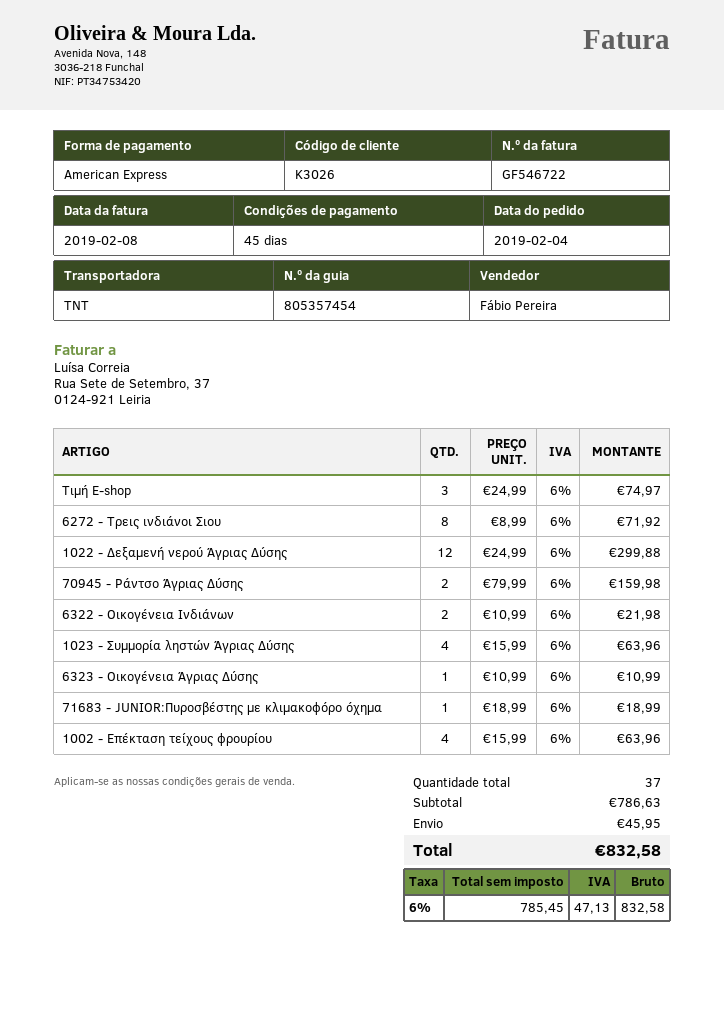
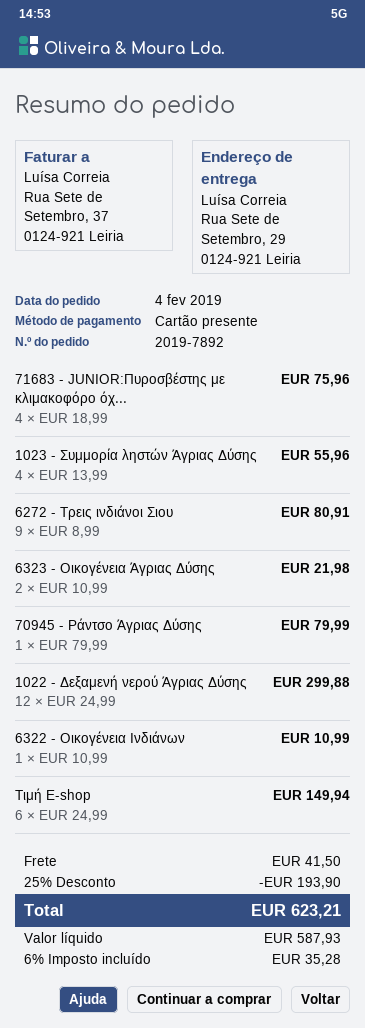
payment method: American Express -> gift card
Τιμή E-shop: 3 x 24.99 = 74.97 -> 6 x 24.99 = 149.94
6272 - Τρεις ινδιάνοι Σιου: 8 x 8.99 = 71.92 -> 9 x 8.99 = 80.91
70945 - Ράντσο Άγριας Δύσης: 2 x 79.99 = 159.98 -> 1 x 79.99 = 79.99
6322 - Οικογένεια Ινδιάνων: 2 x 10.99 = 21.98 -> 1 x 10.99 = 10.99
1023 - Συμμορία ληστών Άγριας Δύσης: 4 x 15.99 = 63.96 -> 4 x 13.99 = 55.96
6323 - Οικογένεια Άγριας Δύσης: 1 x 10.99 = 10.99 -> 2 x 10.99 = 21.98
71683 - JUNIOR:Πυροσβέστης με κλιμακοφόρο όχημα: 1 x 18.99 = 18.99 -> 4 x 18.99 = 75.96
1002 - Επέκταση τείχους φρουρίου: 4 x 15.99 = 63.96 -> none
discount: none -> 25% = 193.90
shipping: 45.95 -> 41.50
net: 785.45 -> 587.93
tax: 6% = 47.13 -> 6% = 35.28
total: 832.58 -> 623.21

